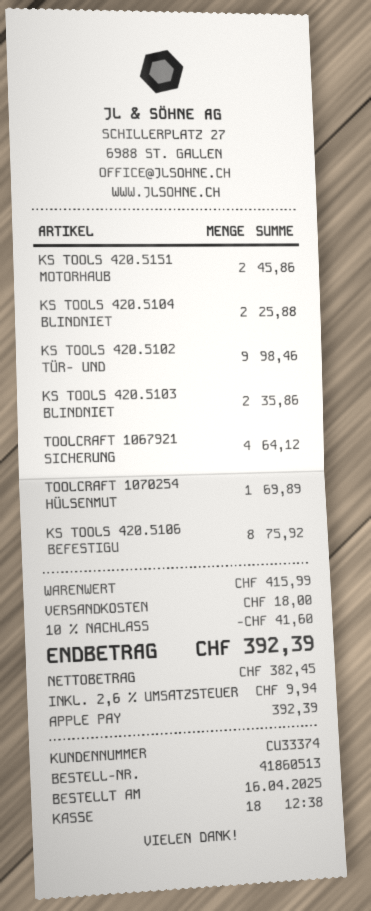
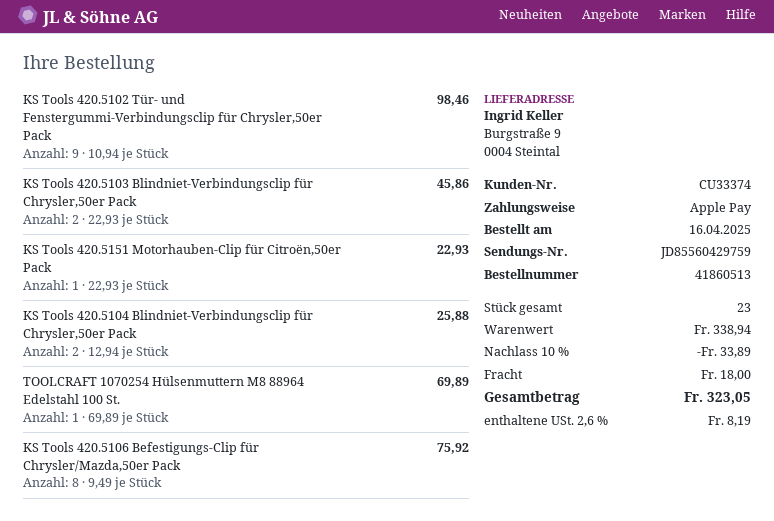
KS TOOLS 420.5151 MOTORHAUB: 2 for 45.86 -> 1 for 22.93
KS TOOLS 420.5103 BLINDNIET: 2 for 35.86 -> 2 for 45.86
TOOLCRAFT 1067921 SICHERUNG: 4 for 64.12 -> none
subtotal: 415.99 -> 338.94
discount: 10% = 41.60 -> 10% = 33.89
tax: 2.6% = 9.94 -> 2.6% = 8.19
total: 392.39 -> 323.05

